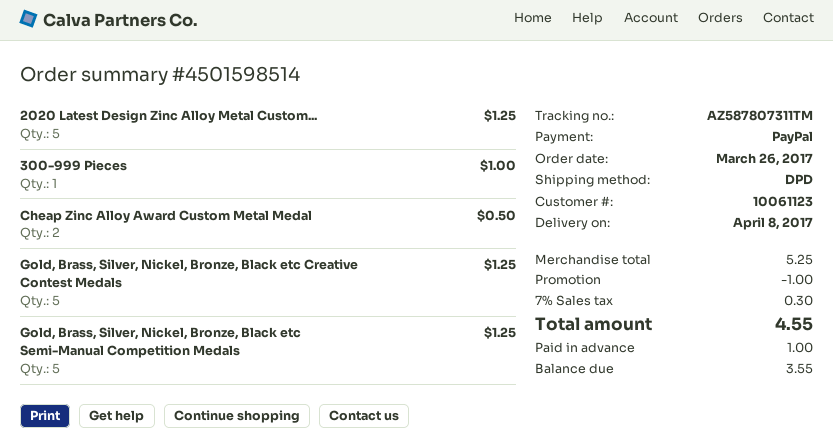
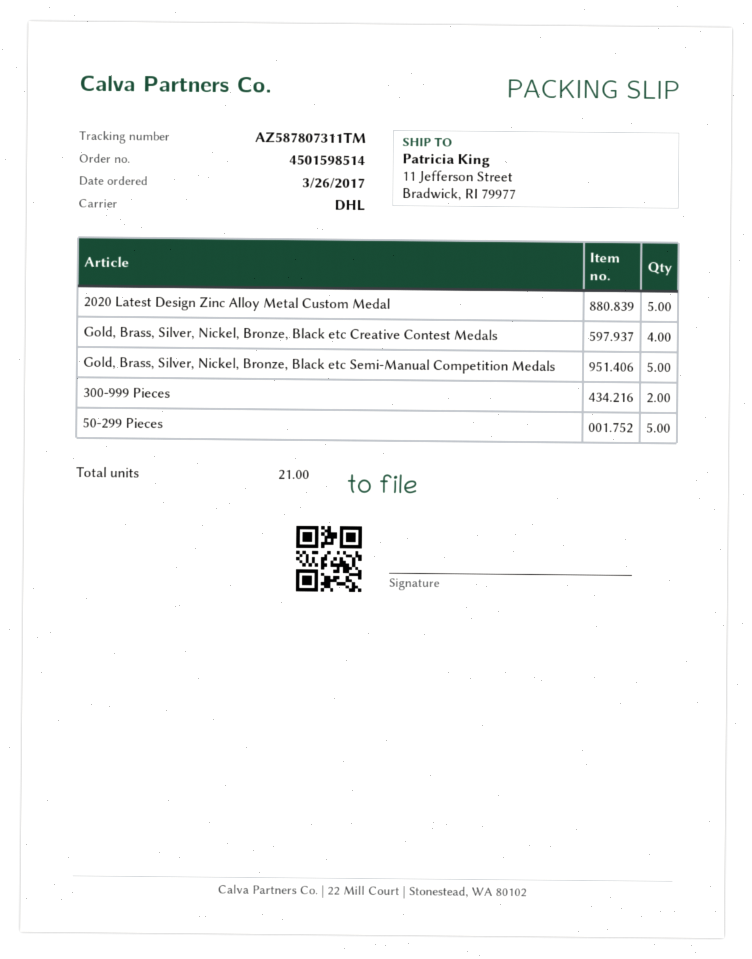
shipping method: DPD -> DHL
300-999 Pieces: 1 -> 2
Cheap Zinc Alloy Award Custom Metal Medal: 2 -> none
Gold, Brass, Silver, Nickel, Bronze, Black etc Creative Contest Medals: 5 -> 4
50-299 Pieces: none -> 5

